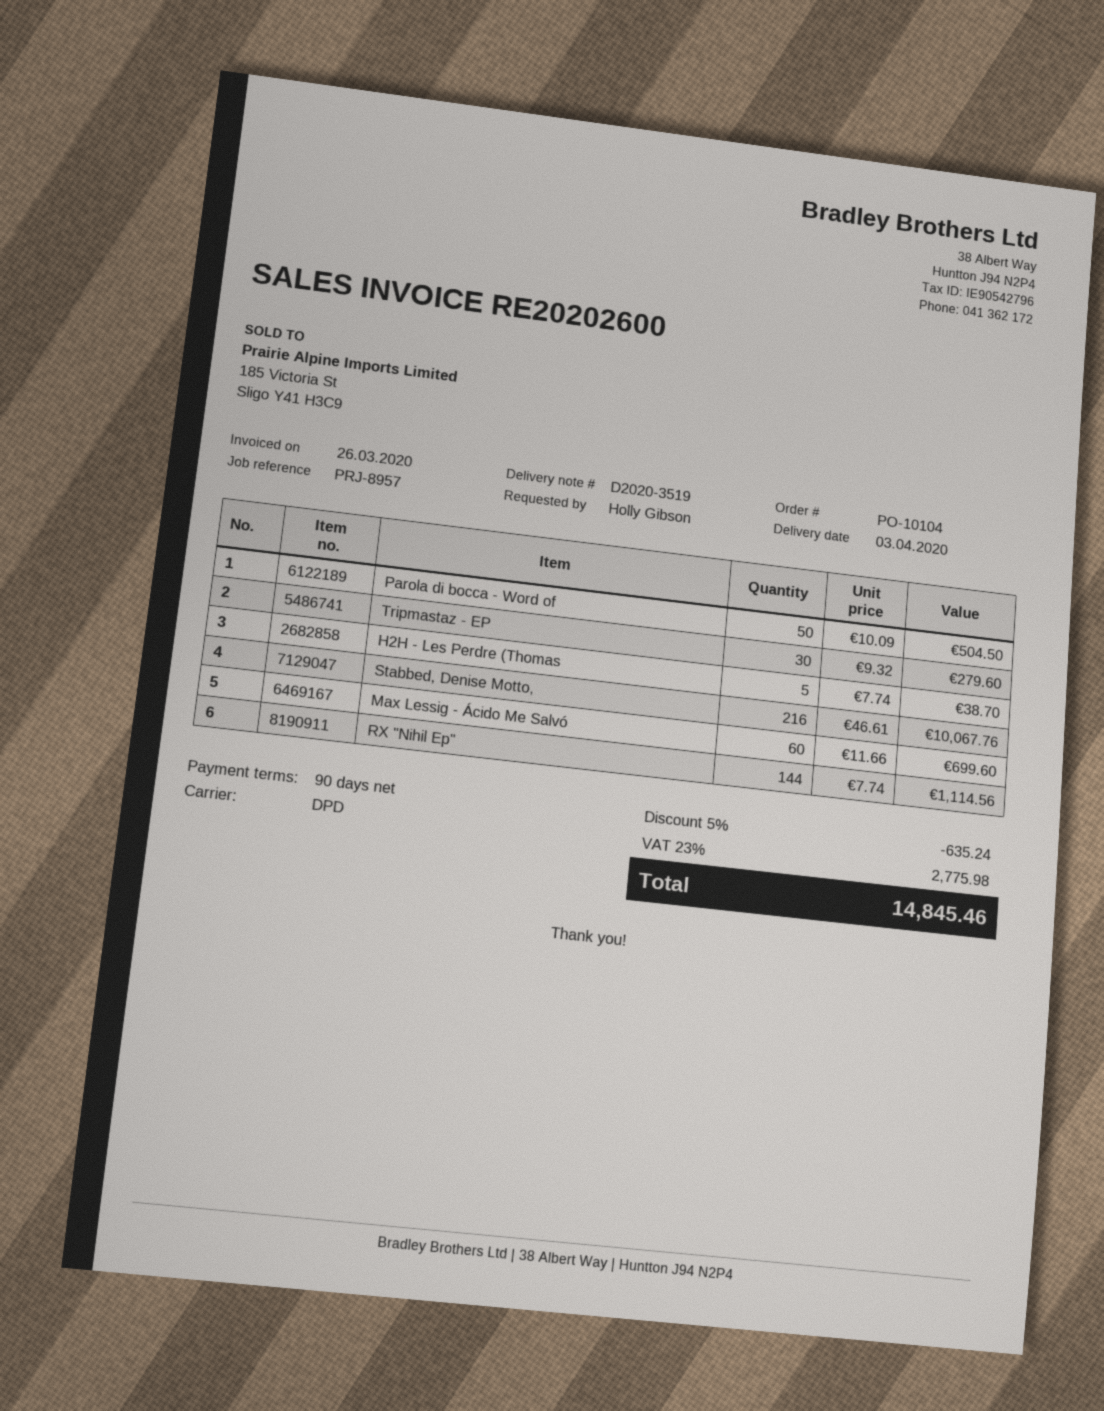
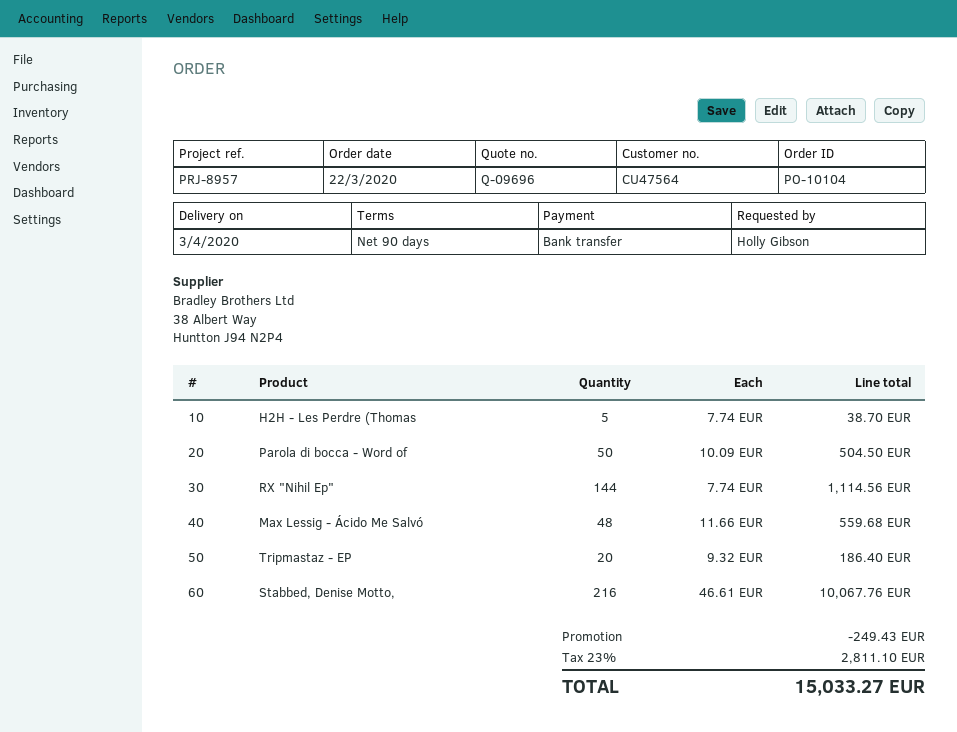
Tripmastaz - EP: 30 x 9.32 = 279.60 -> 20 x 9.32 = 186.40
Max Lessig - Ácido Me Salvó: 60 x 11.66 = 699.60 -> 48 x 11.66 = 559.68
discount: 635.24 -> 249.43
tax: 23% = 2775.98 -> 23% = 2811.10
total: 14845.46 -> 15033.27

